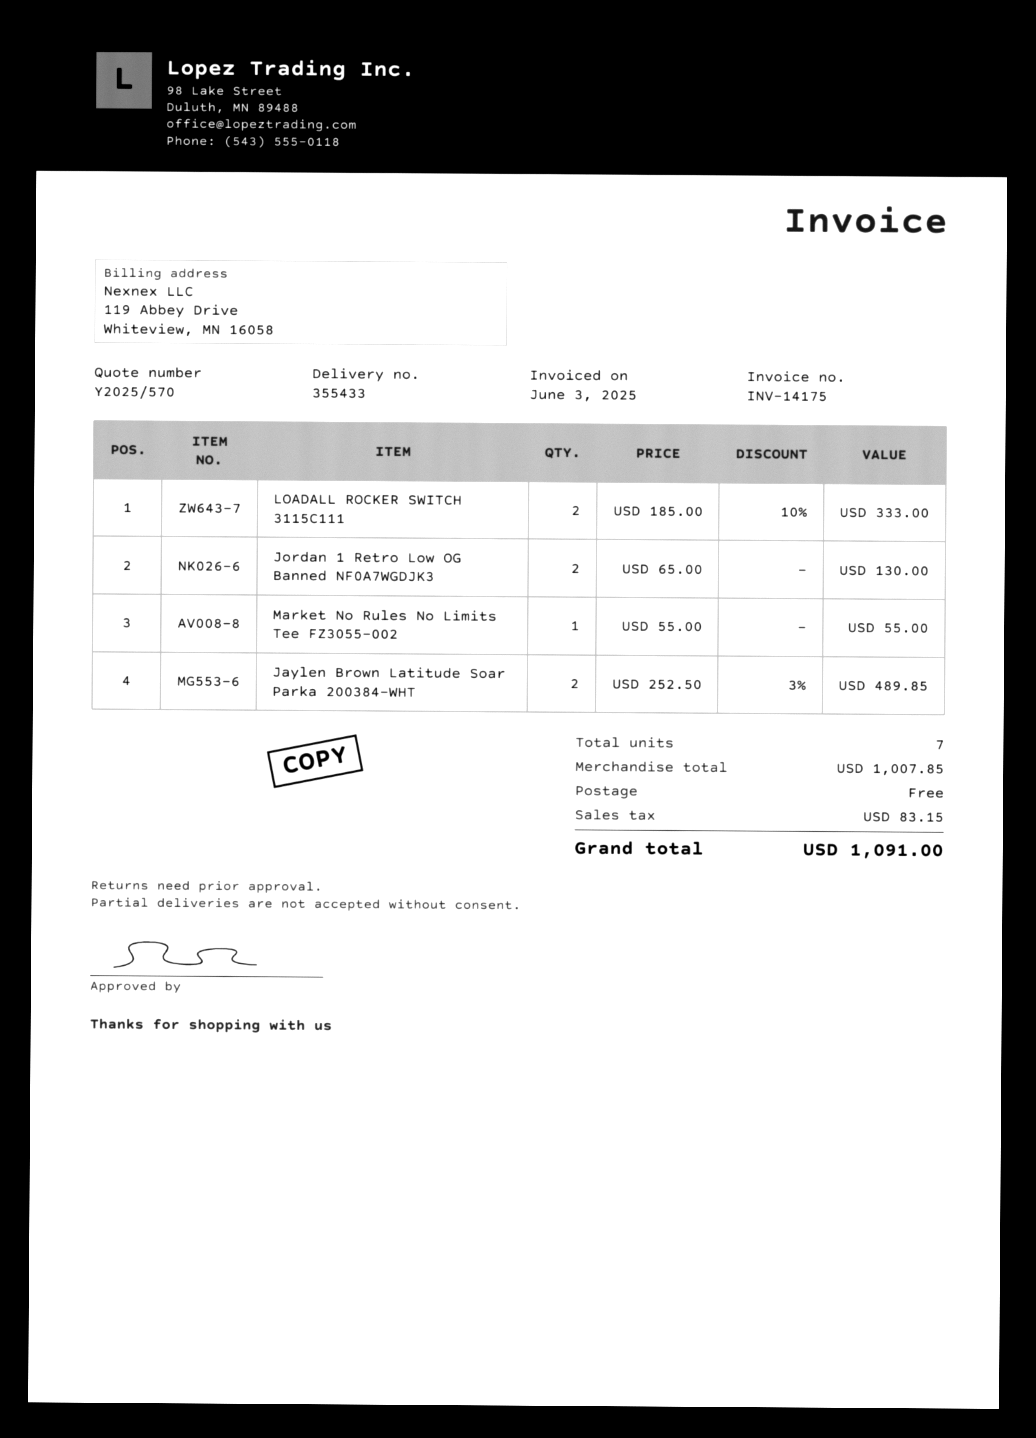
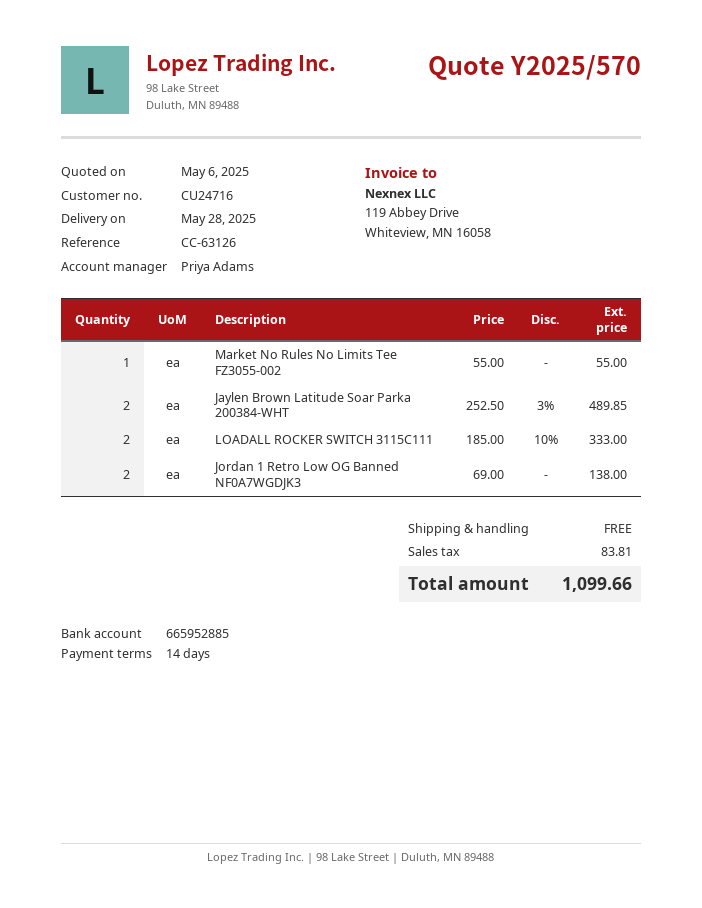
Jordan 1 Retro Low OG Banned NF0A7WGDJK3: 2 x 65.00 = 130.00 -> 2 x 69.00 = 138.00
tax: 83.15 -> 83.81
total: 1091.00 -> 1099.66

